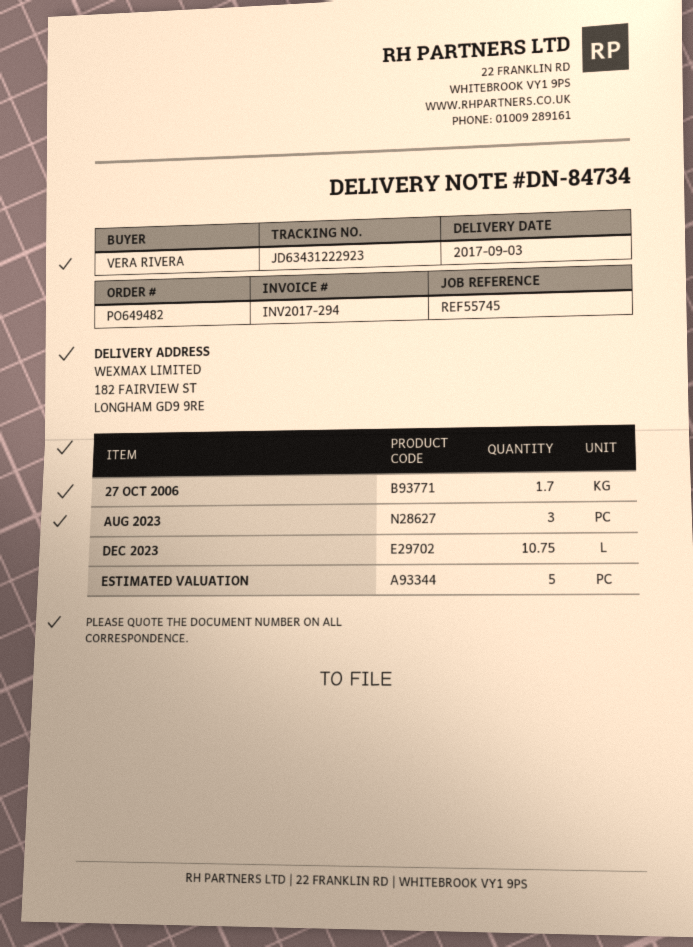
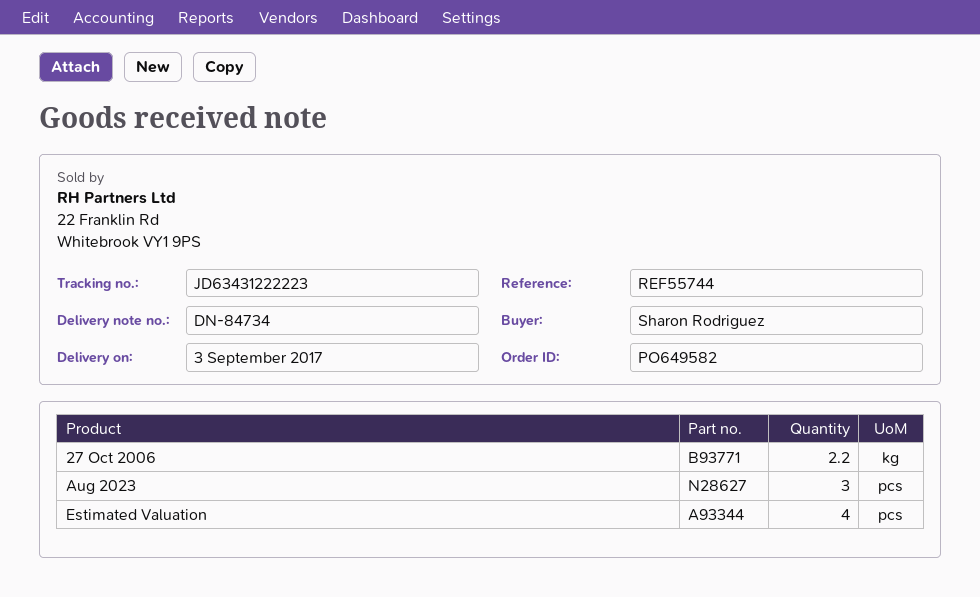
order number: PO649482 -> PO649582
reference: REF55745 -> REF55744
ordered by: VERA RIVERA -> Sharon Rodriguez
tracking number: JD63431222923 -> JD63431222223
27 OCT 2006: 1.7 -> 2.2
DEC 2023: 10.75 -> none
ESTIMATED VALUATION: 5 -> 4

